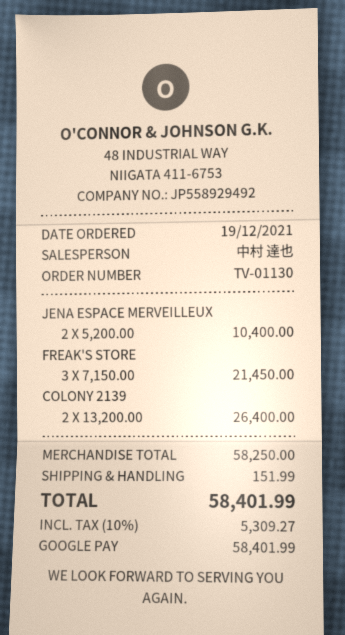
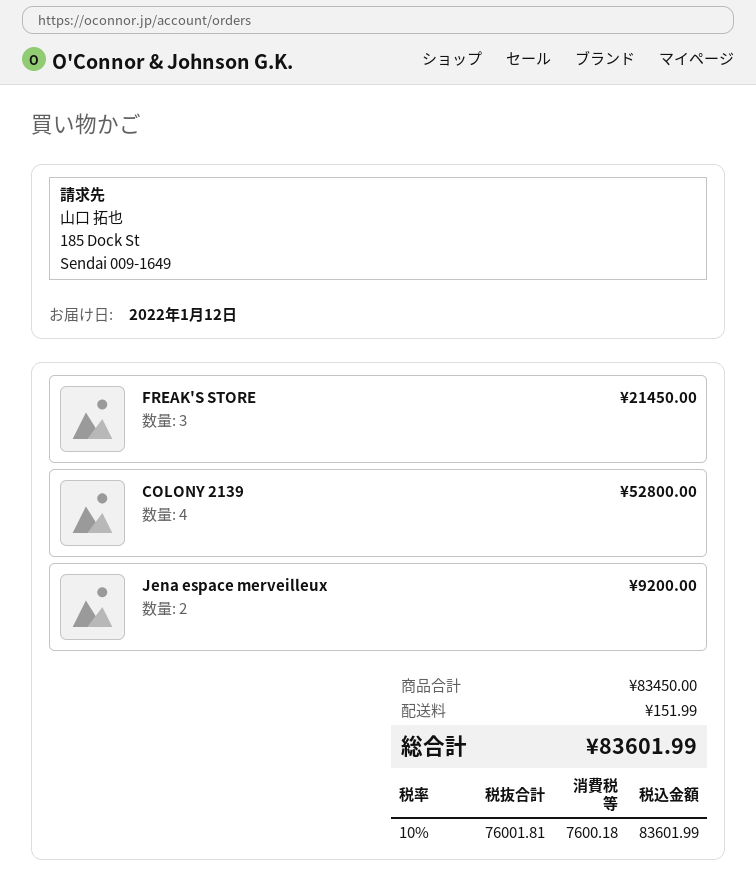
JENA ESPACE MERVEILLEUX: 2 for 10400.00 -> 2 for 9200.00
COLONY 2139: 2 for 26400.00 -> 4 for 52800.00
subtotal: 58250.00 -> 83450.00
tax: 10% = 5309.27 -> 10% = 7600.18
total: 58401.99 -> 83601.99

